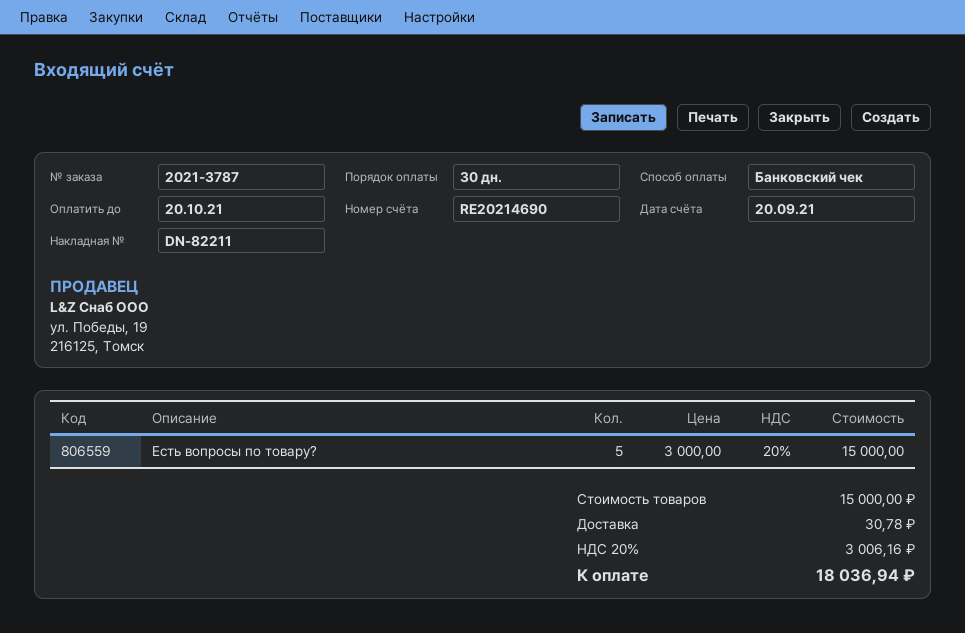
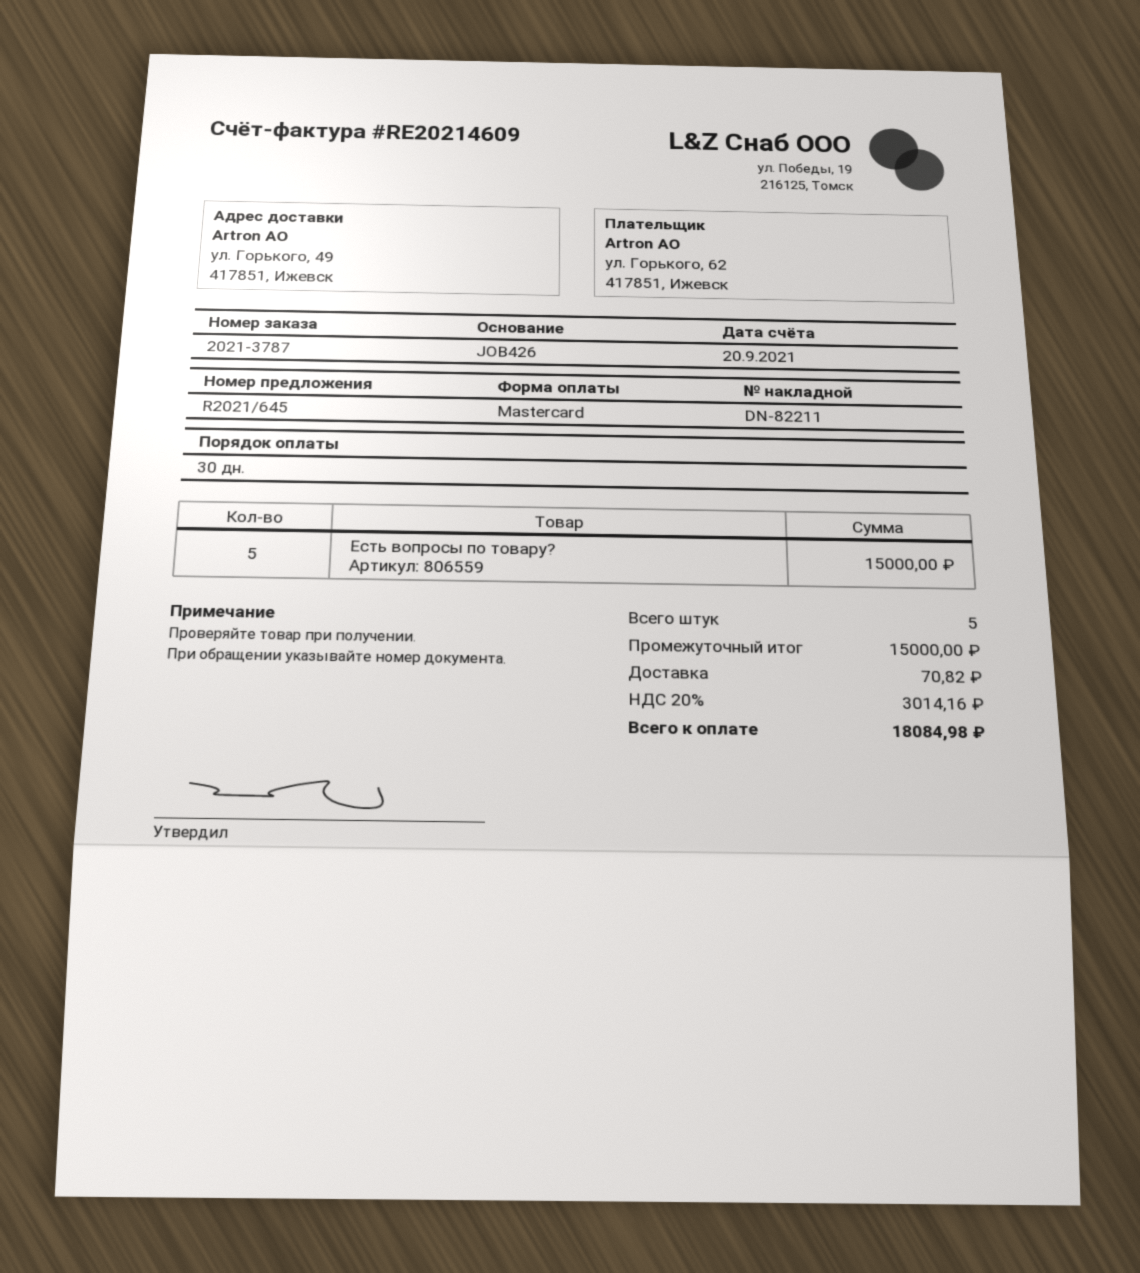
invoice number: RE20214690 -> RE20214609
payment method: cheque -> Mastercard
shipping: 30.78 -> 70.82
tax: 20% = 3006.16 -> 20% = 3014.16
total: 18036.94 -> 18084.98

